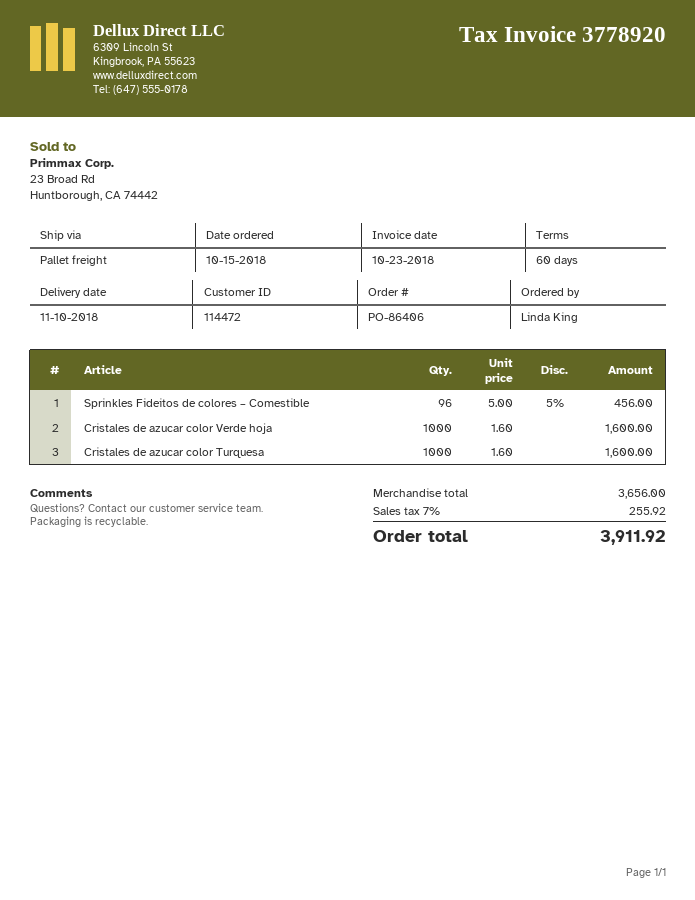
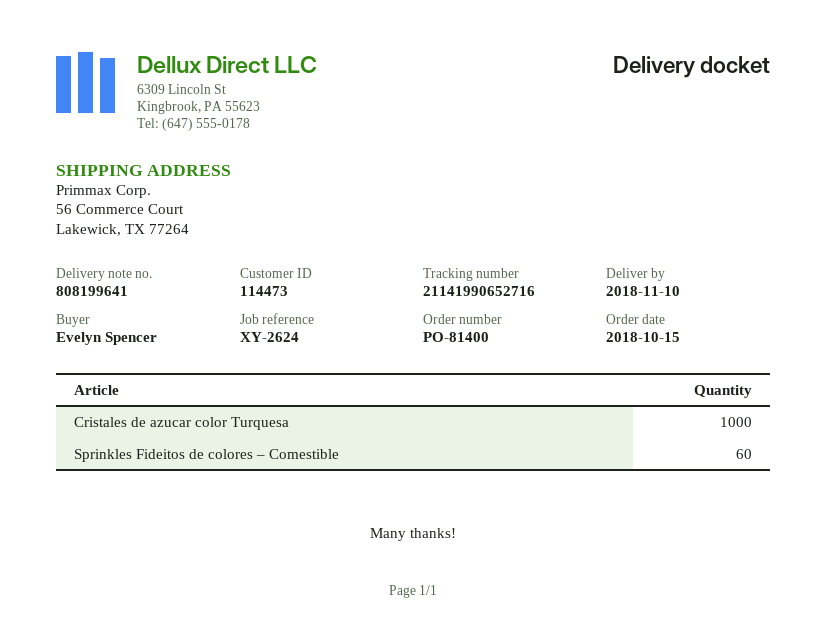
order number: PO-86406 -> PO-81400
customer number: 114472 -> 114473
ordered by: Linda King -> Evelyn Spencer
Sprinkles Fideitos de colores – Comestible: 96 -> 60
Cristales de azucar color Verde hoja: 1000 -> none

